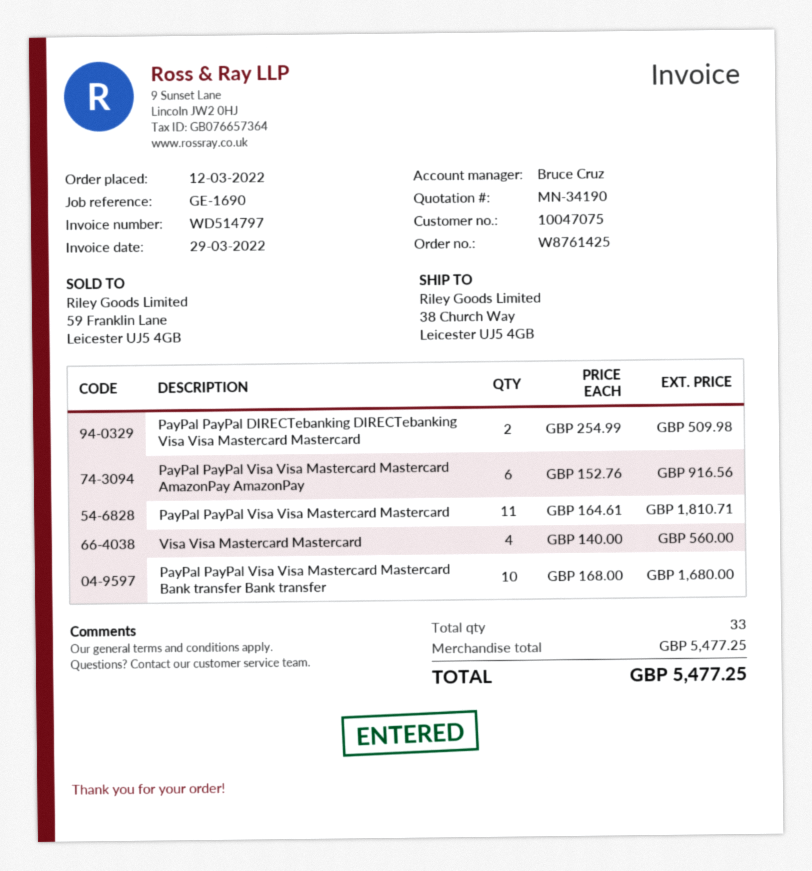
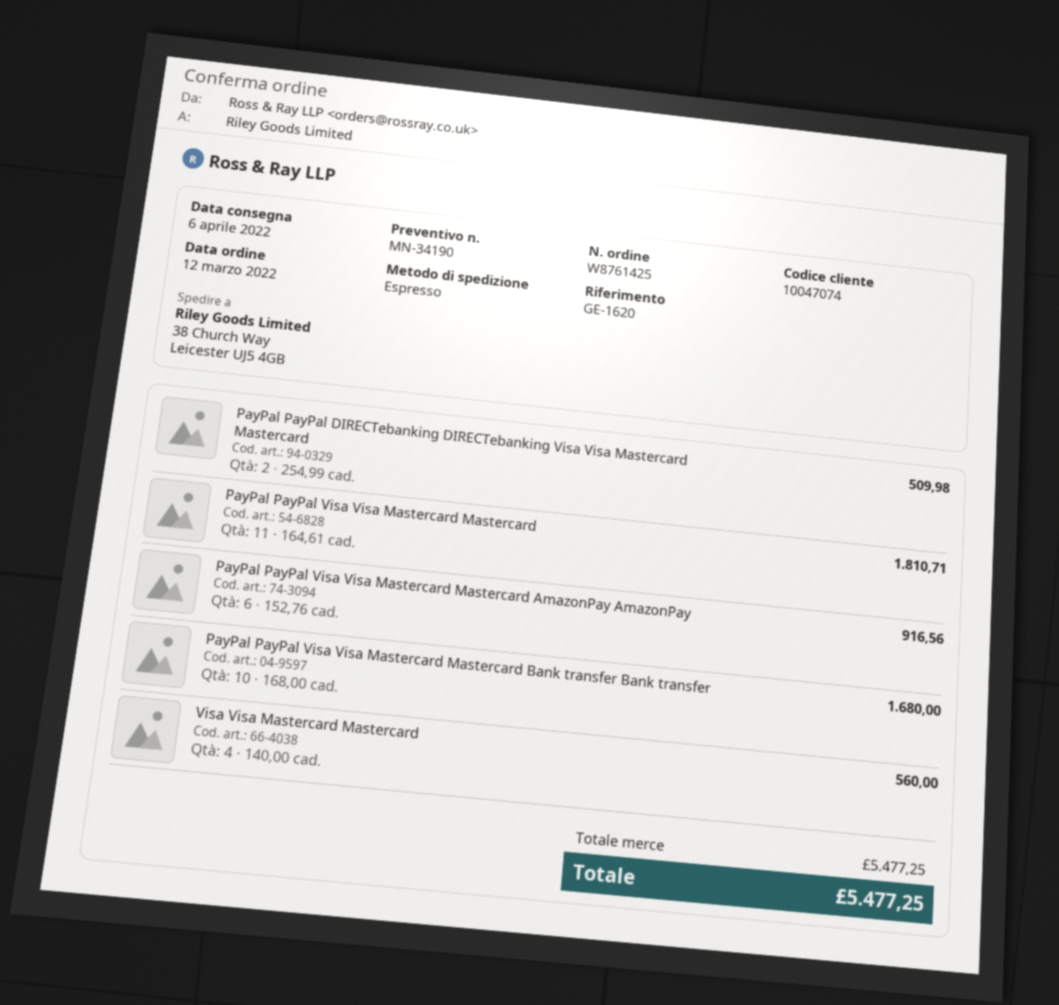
customer number: 10047075 -> 10047074
reference: GE-1690 -> GE-1620

